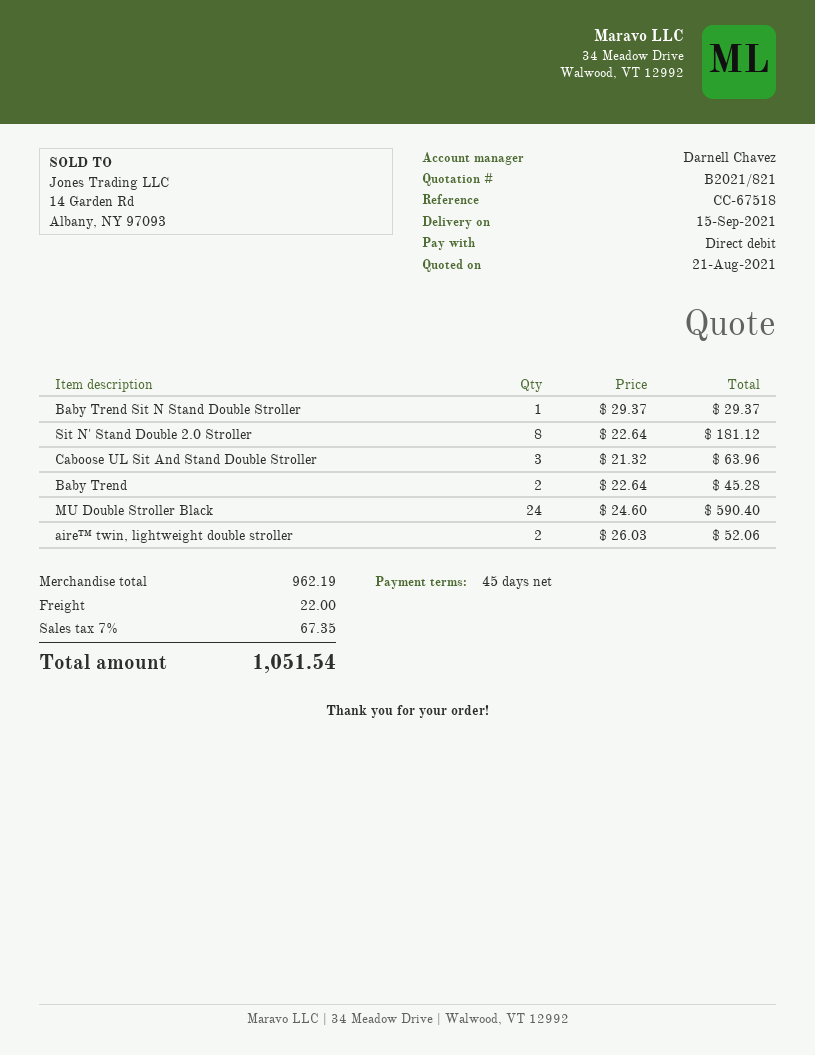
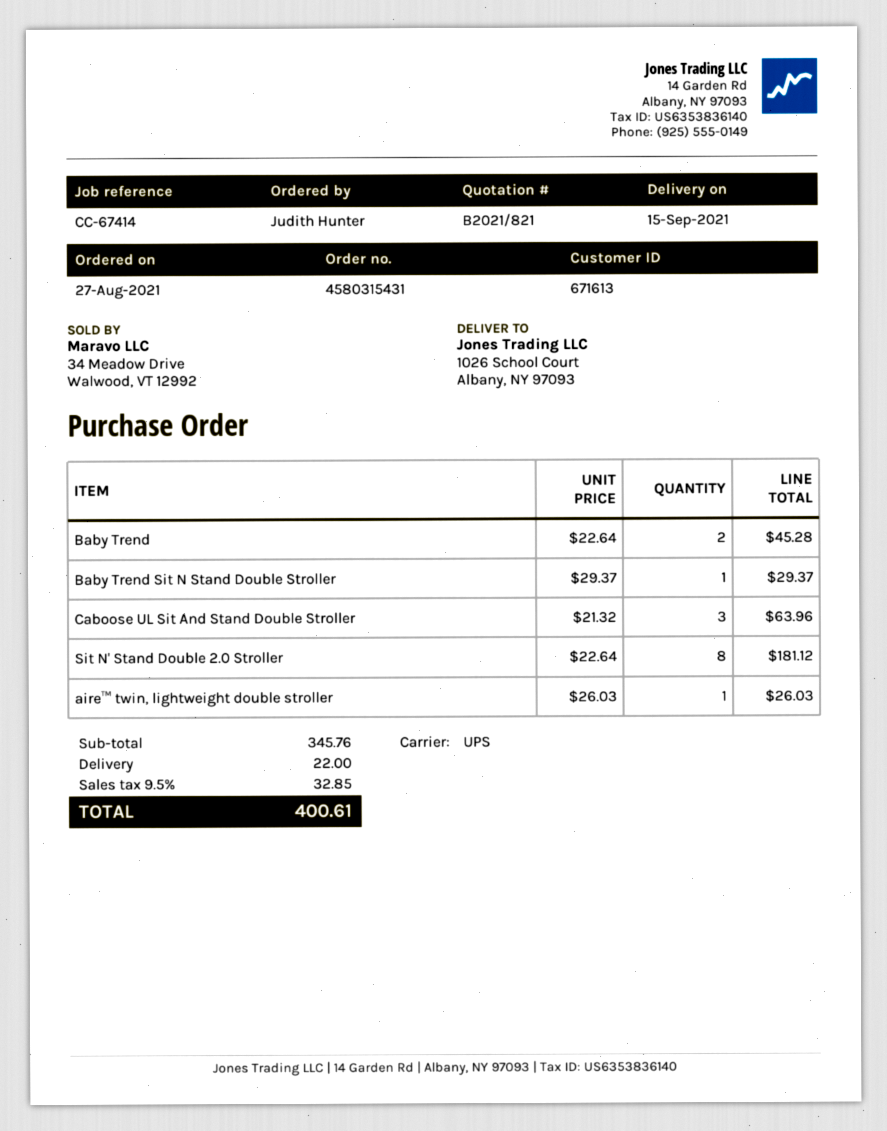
reference: CC-67518 -> CC-67414
MU Double Stroller Black: 24 x 24.60 = 590.40 -> none
aire™ twin, lightweight double stroller: 2 x 26.03 = 52.06 -> 1 x 26.03 = 26.03
subtotal: 962.19 -> 345.76
tax: 7% = 67.35 -> 9.5% = 32.85
total: 1051.54 -> 400.61

